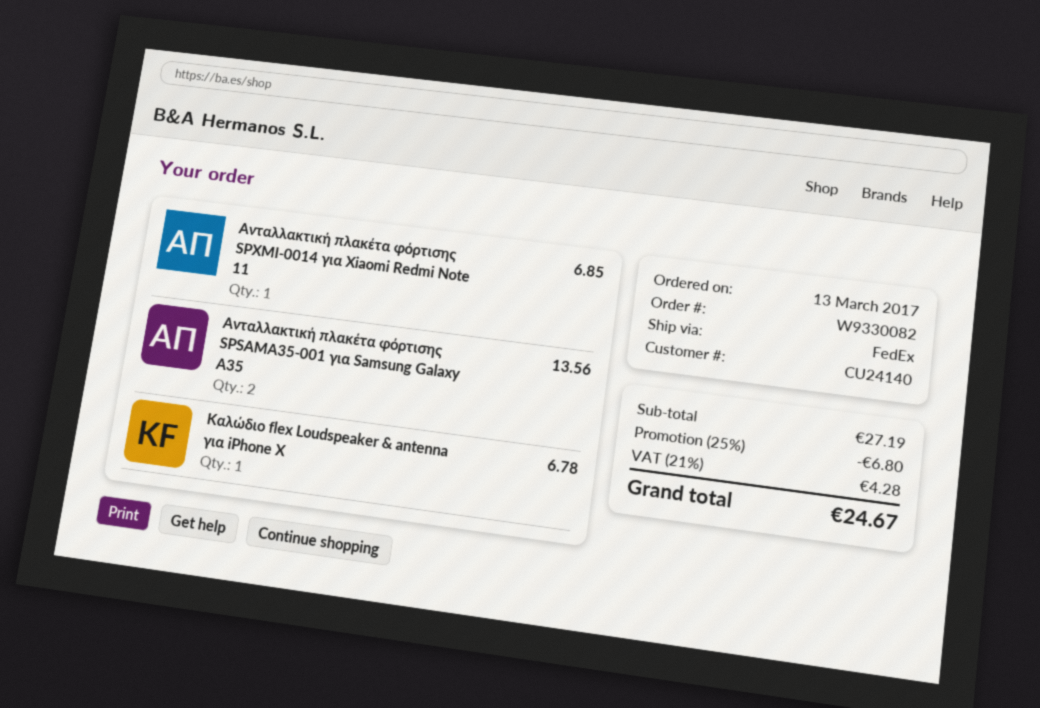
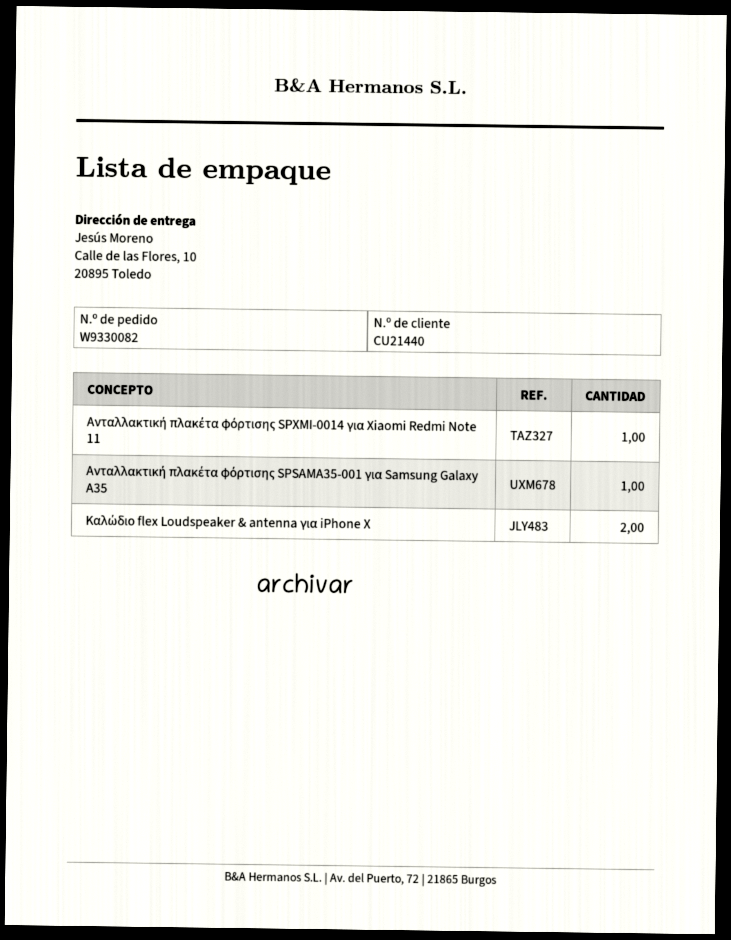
customer number: CU24140 -> CU21440
Ανταλλακτική πλακέτα φόρτισης SPSAMA35-001 για Samsung Galaxy A35: 2 -> 1
Καλώδιο flex Loudspeaker & antenna για iPhone X: 1 -> 2

